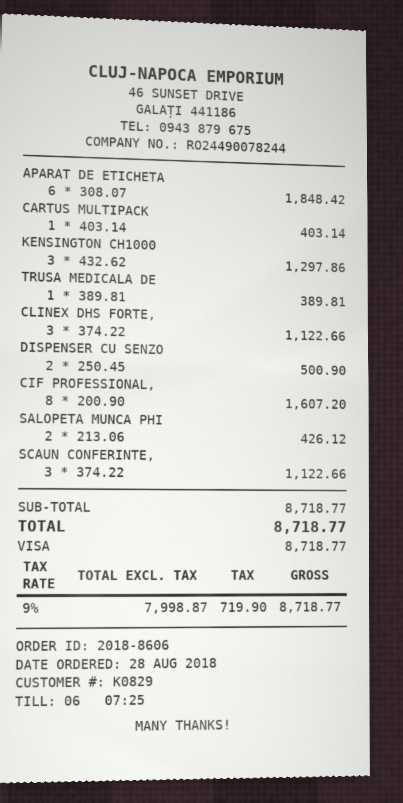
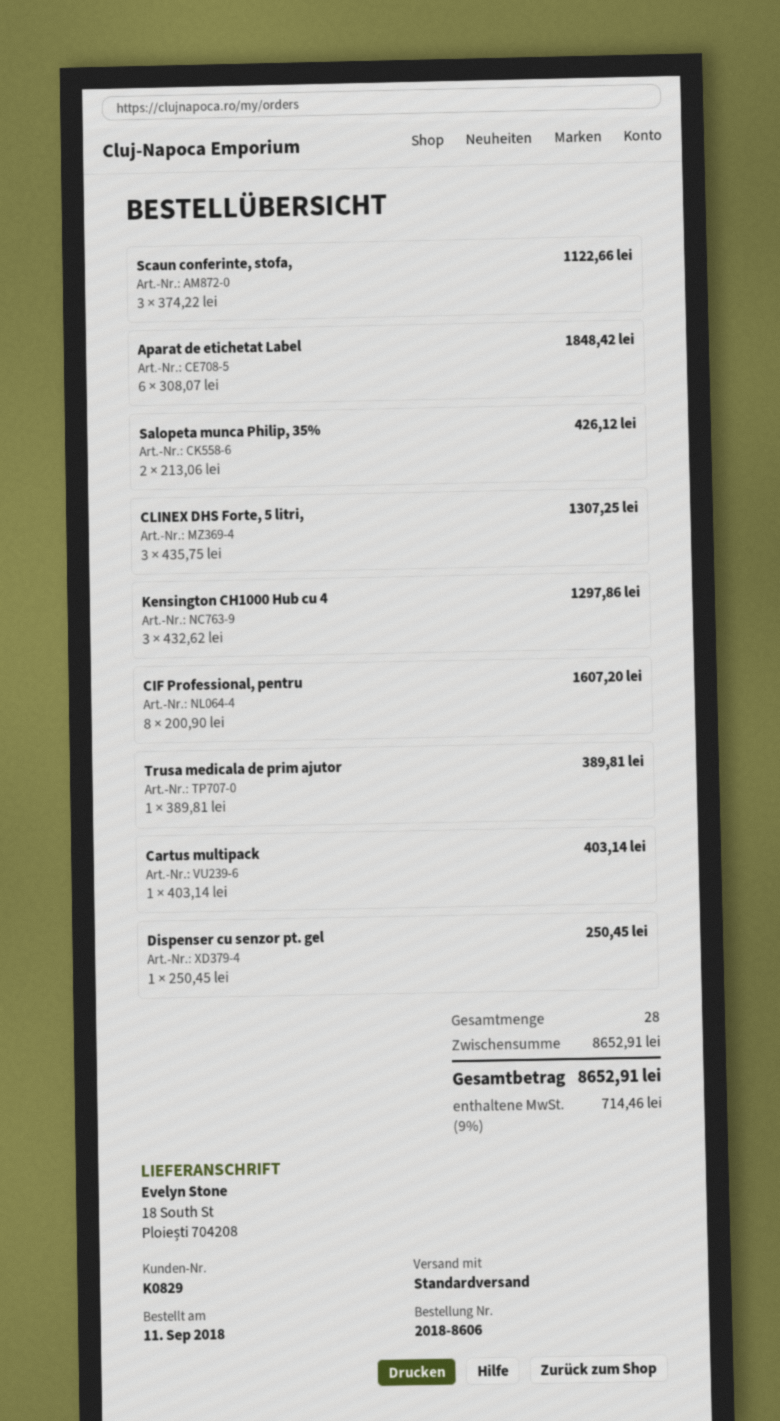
order date: 2018-08-28 -> 2018-09-11
CLINEX DHS FORTE,: 3 x 374.22 = 1122.66 -> 3 x 435.75 = 1307.25
DISPENSER CU SENZO: 2 x 250.45 = 500.90 -> 1 x 250.45 = 250.45
subtotal: 8718.77 -> 8652.91
tax: 9% = 719.90 -> 9% = 714.46
total: 8718.77 -> 8652.91

